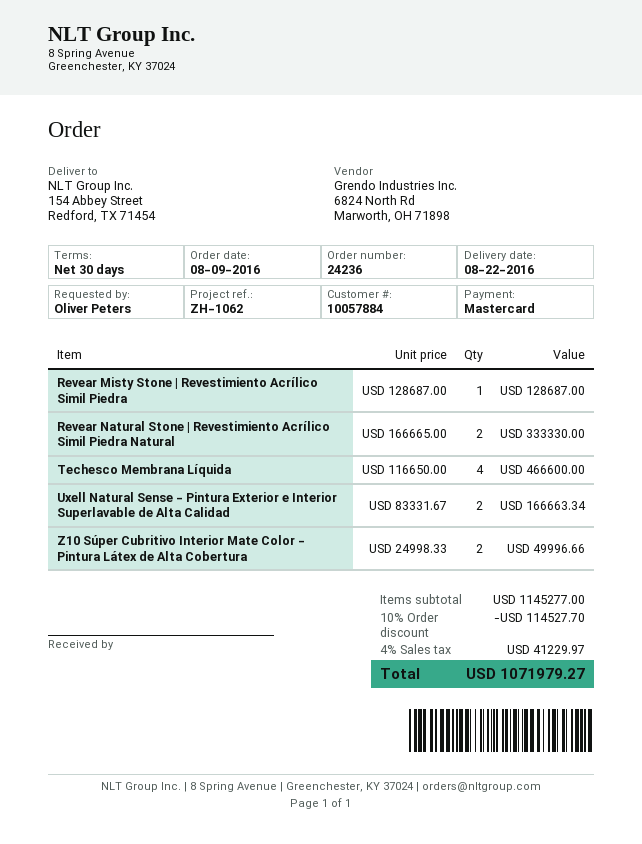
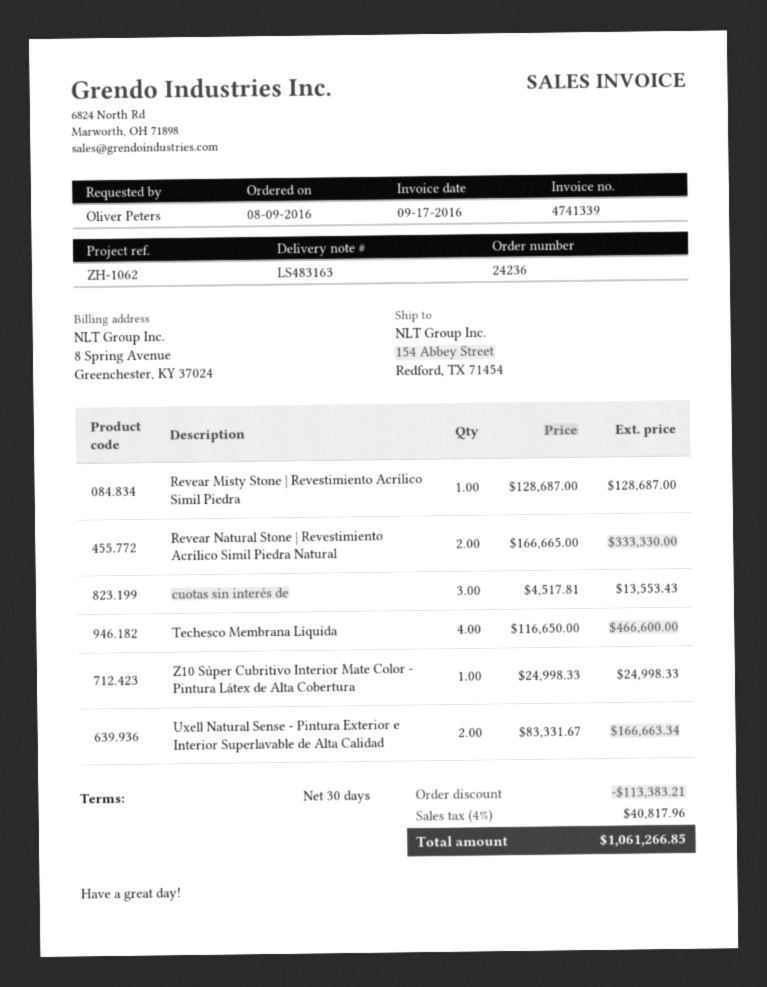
Z10 Súper Cubritivo Interior Mate Color - Pintura Látex de Alta Cobertura: 2 x 24998.33 = 49996.66 -> 1 x 24998.33 = 24998.33
cuotas sin interés de: none -> 3 x 4517.81 = 13553.43
discount: 114527.70 -> 113383.21
tax: 4% = 41229.97 -> 4% = 40817.96
total: 1071979.27 -> 1061266.85

